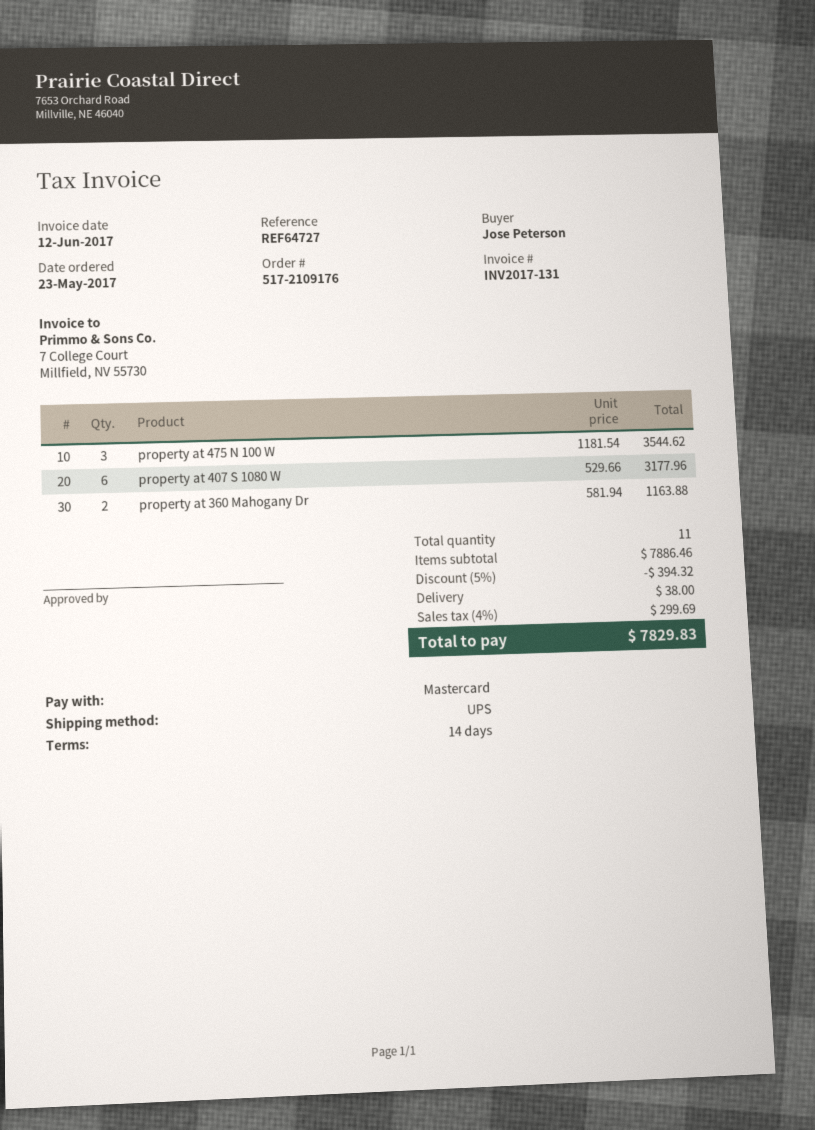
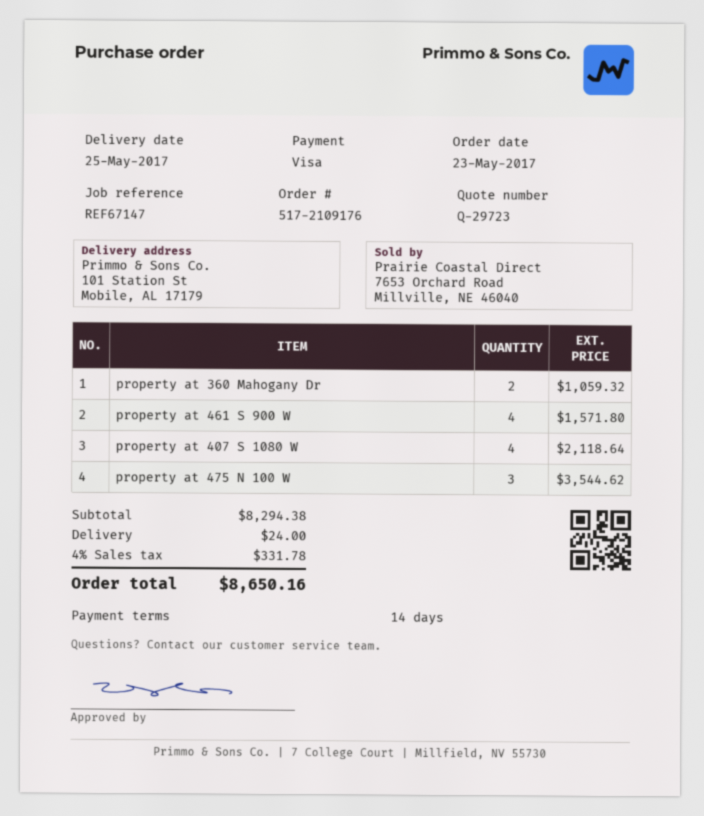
reference: REF64727 -> REF67147
payment method: Mastercard -> Visa
property at 407 S 1080 W: 6 for 3177.96 -> 4 for 2118.64
property at 360 Mahogany Dr: 2 for 1163.88 -> 2 for 1059.32
property at 461 S 900 W: none -> 4 for 1571.80
subtotal: 7886.46 -> 8294.38
discount: 5% = 394.32 -> none
shipping: 38.00 -> 24.00
tax: 4% = 299.69 -> 4% = 331.78
total: 7829.83 -> 8650.16

